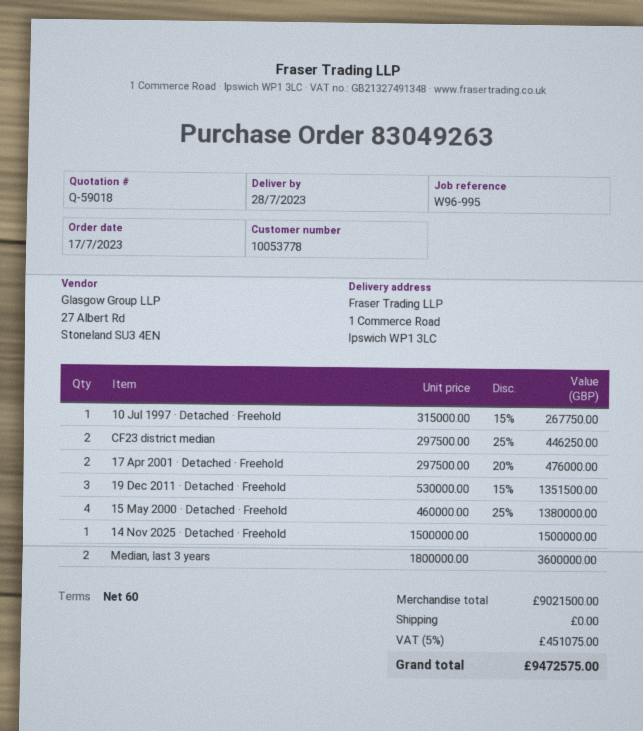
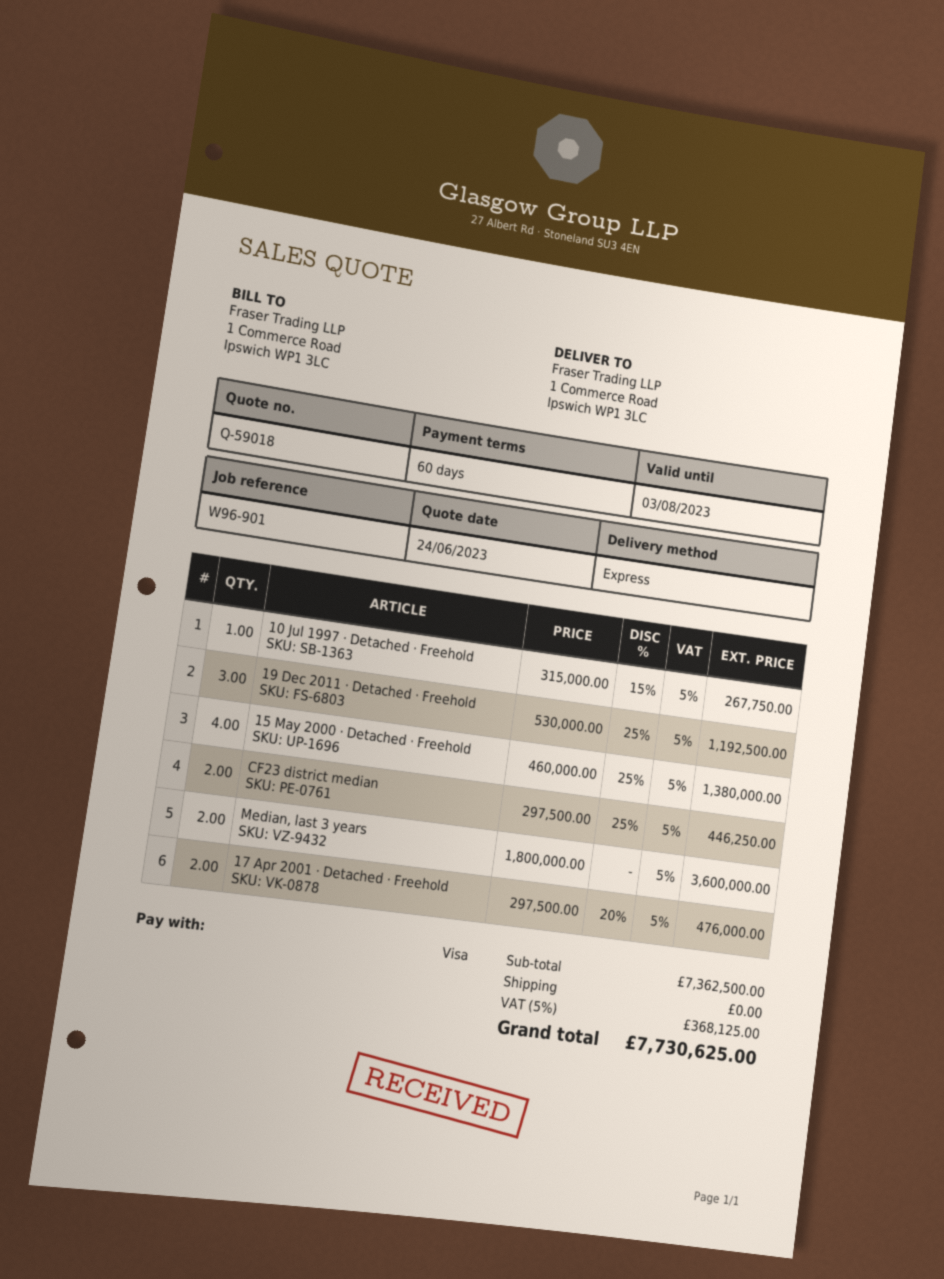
reference: W96-995 -> W96-901
19 Dec 2011 · Detached · Freehold: 3 x 530000.00 - 15% = 1351500.00 -> 3 x 530000.00 - 25% = 1192500.00
14 Nov 2025 · Detached · Freehold: 1 x 1500000.00 = 1500000.00 -> none
subtotal: 9021500.00 -> 7362500.00
tax: 5% = 451075.00 -> 5% = 368125.00
total: 9472575.00 -> 7730625.00

